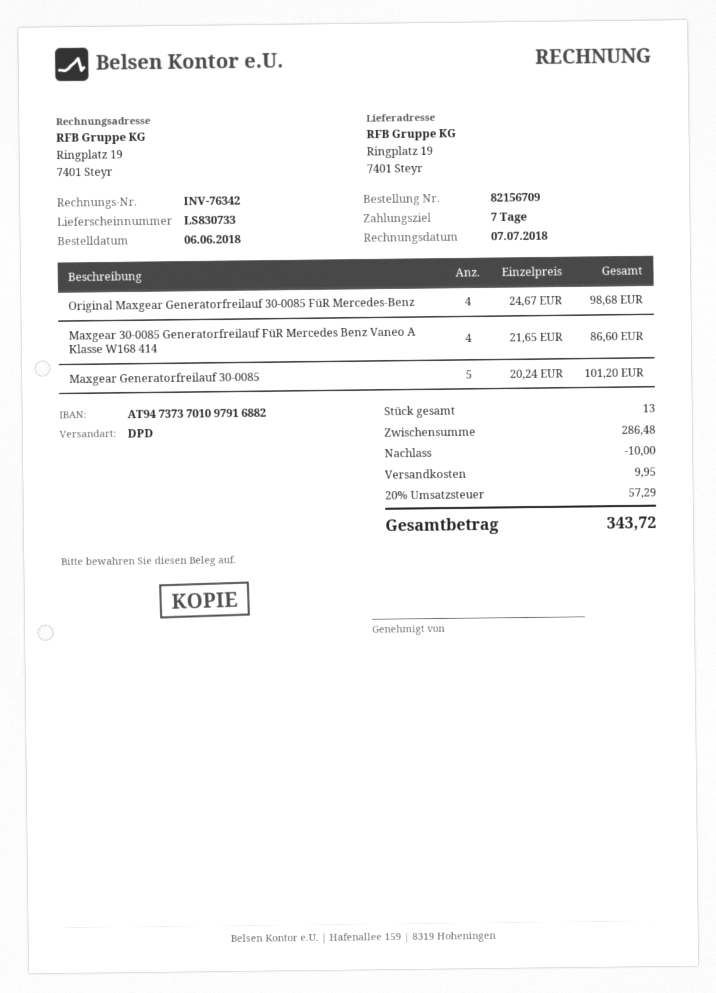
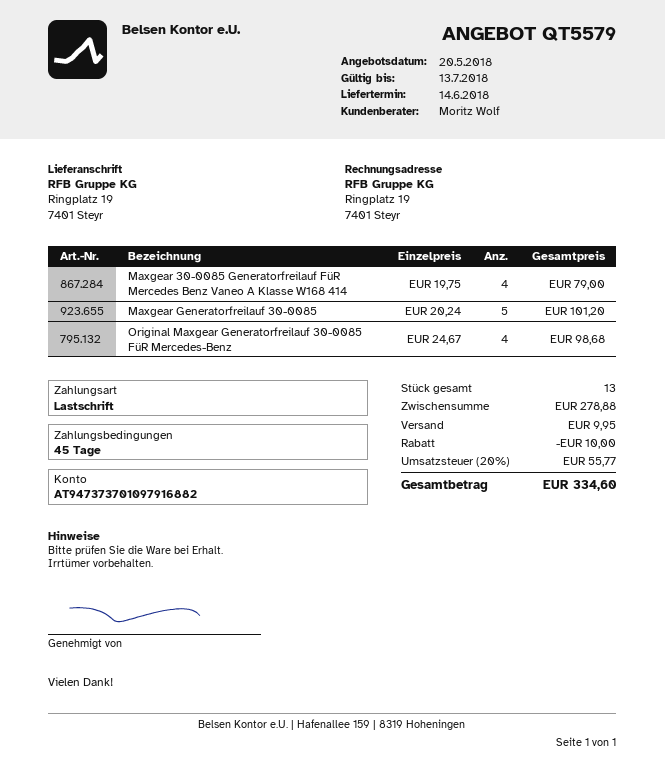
payment terms: 7 days -> 45 days
Maxgear 30-0085 Generatorfreilauf FüR Mercedes Benz Vaneo A Klasse W168 414: 4 x 21.65 = 86.60 -> 4 x 19.75 = 79.00
subtotal: 286.48 -> 278.88
tax: 20% = 57.29 -> 20% = 55.77
total: 343.72 -> 334.60

